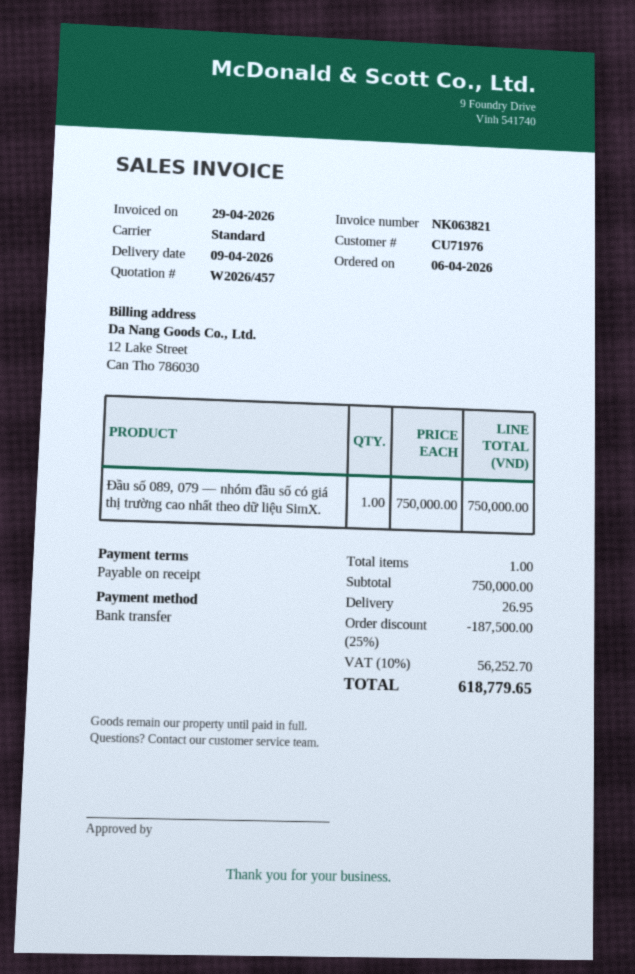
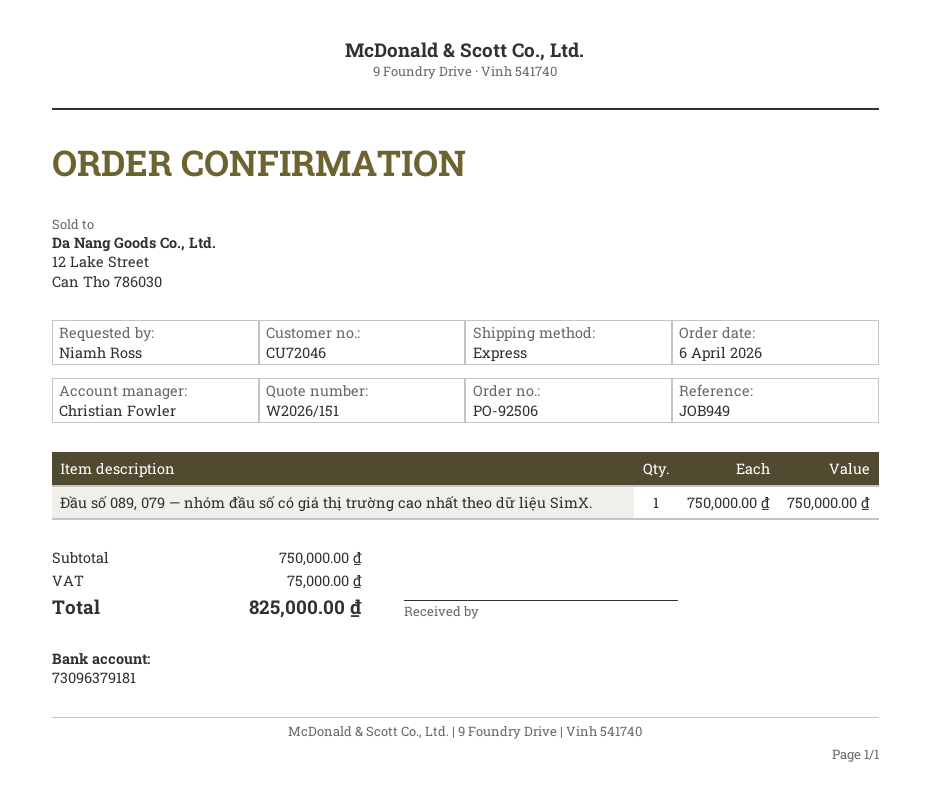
quote number: W2026/457 -> W2026/151
customer number: CU71976 -> CU72046
shipping method: standard -> express
discount: 25% = 187500.00 -> none
shipping: 26.95 -> none
tax: 56252.70 -> 75000.00
total: 618779.65 -> 825000.00

